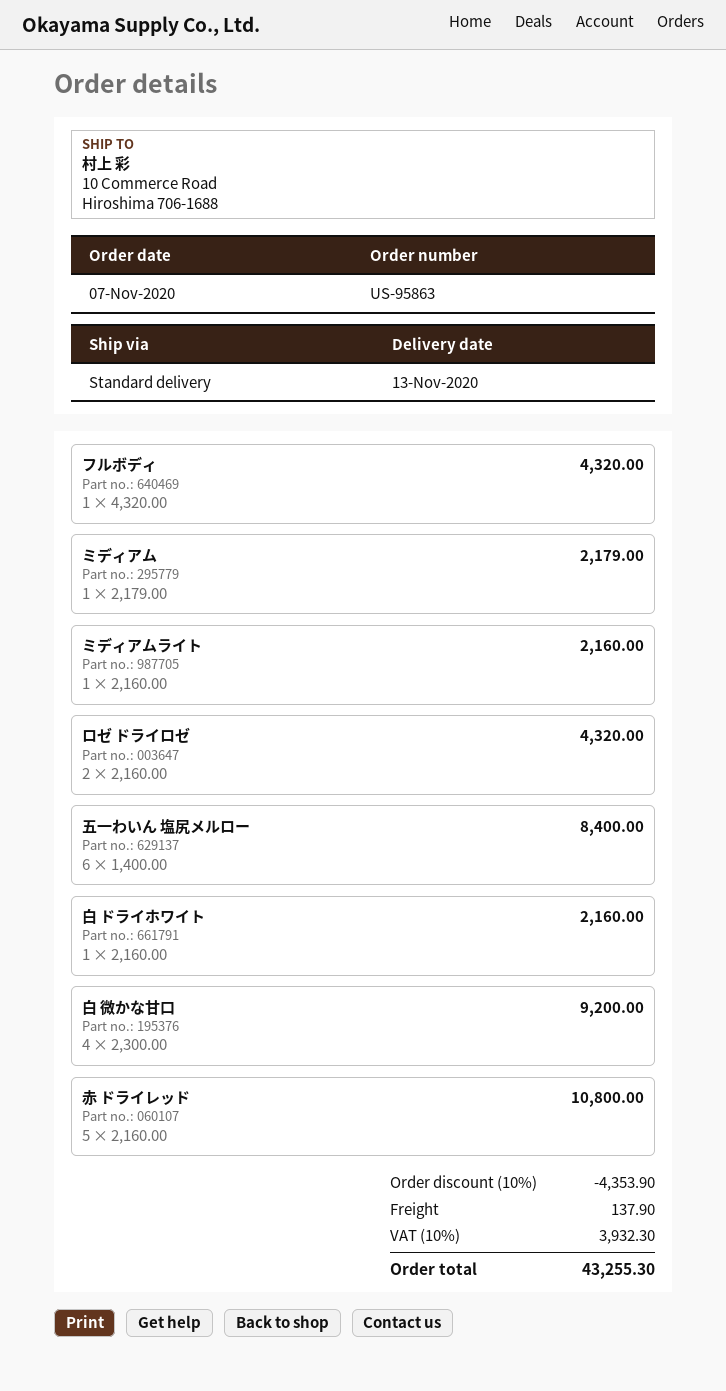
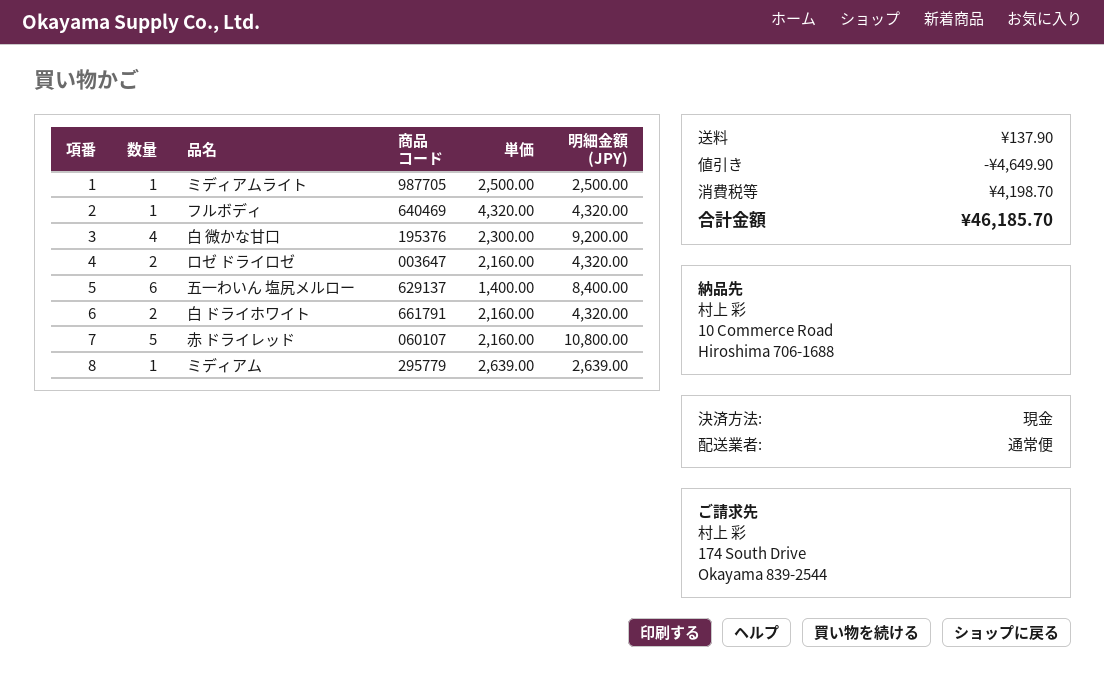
ミディアム: 1 x 2179.00 = 2179.00 -> 1 x 2639.00 = 2639.00
ミディアムライト: 1 x 2160.00 = 2160.00 -> 1 x 2500.00 = 2500.00
白 ドライホワイト: 1 x 2160.00 = 2160.00 -> 2 x 2160.00 = 4320.00
discount: 4353.90 -> 4649.90
tax: 3932.30 -> 4198.70
total: 43255.30 -> 46185.70

